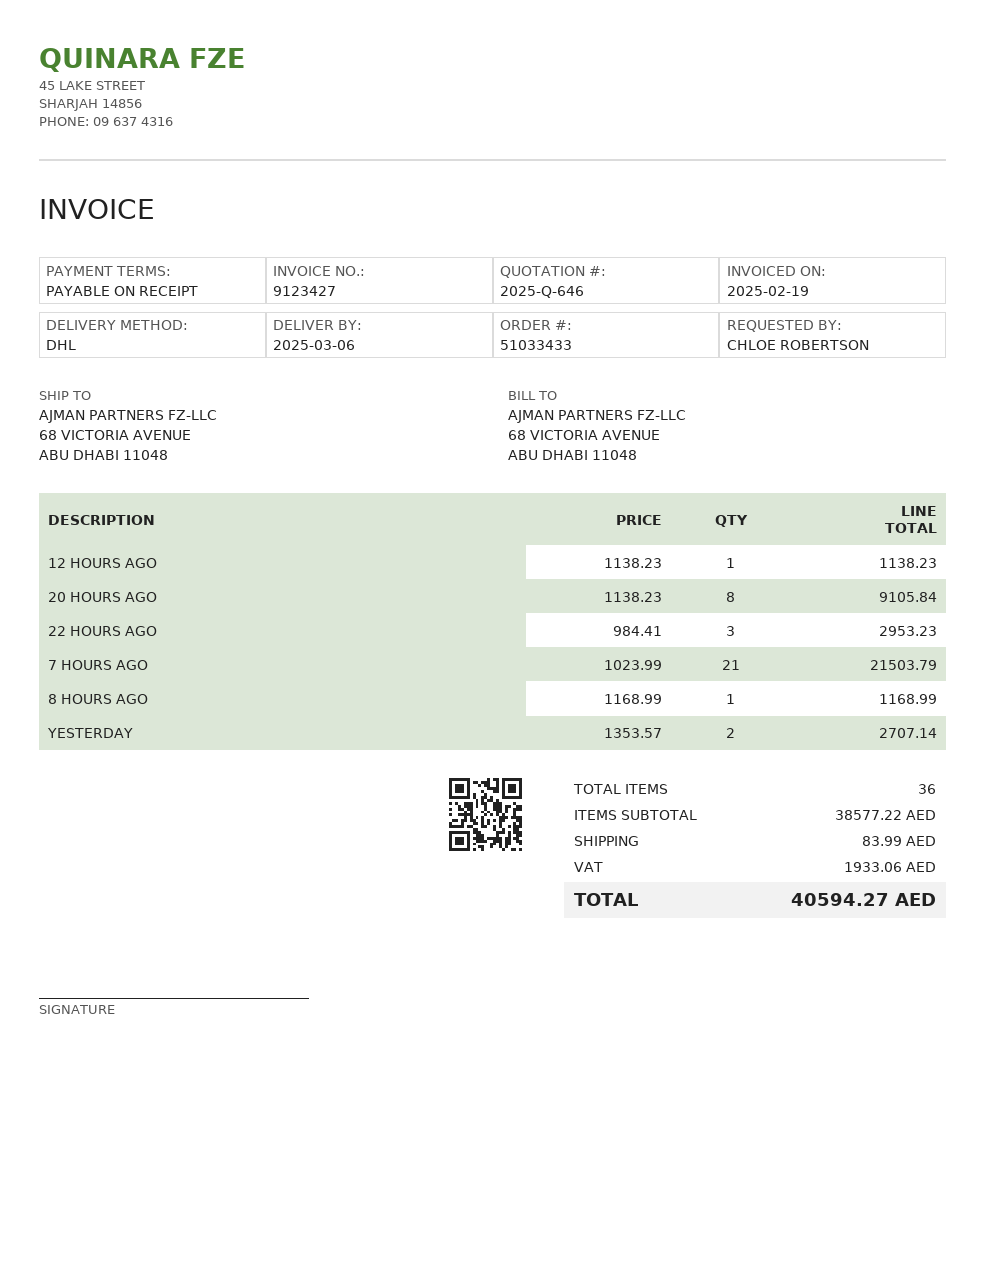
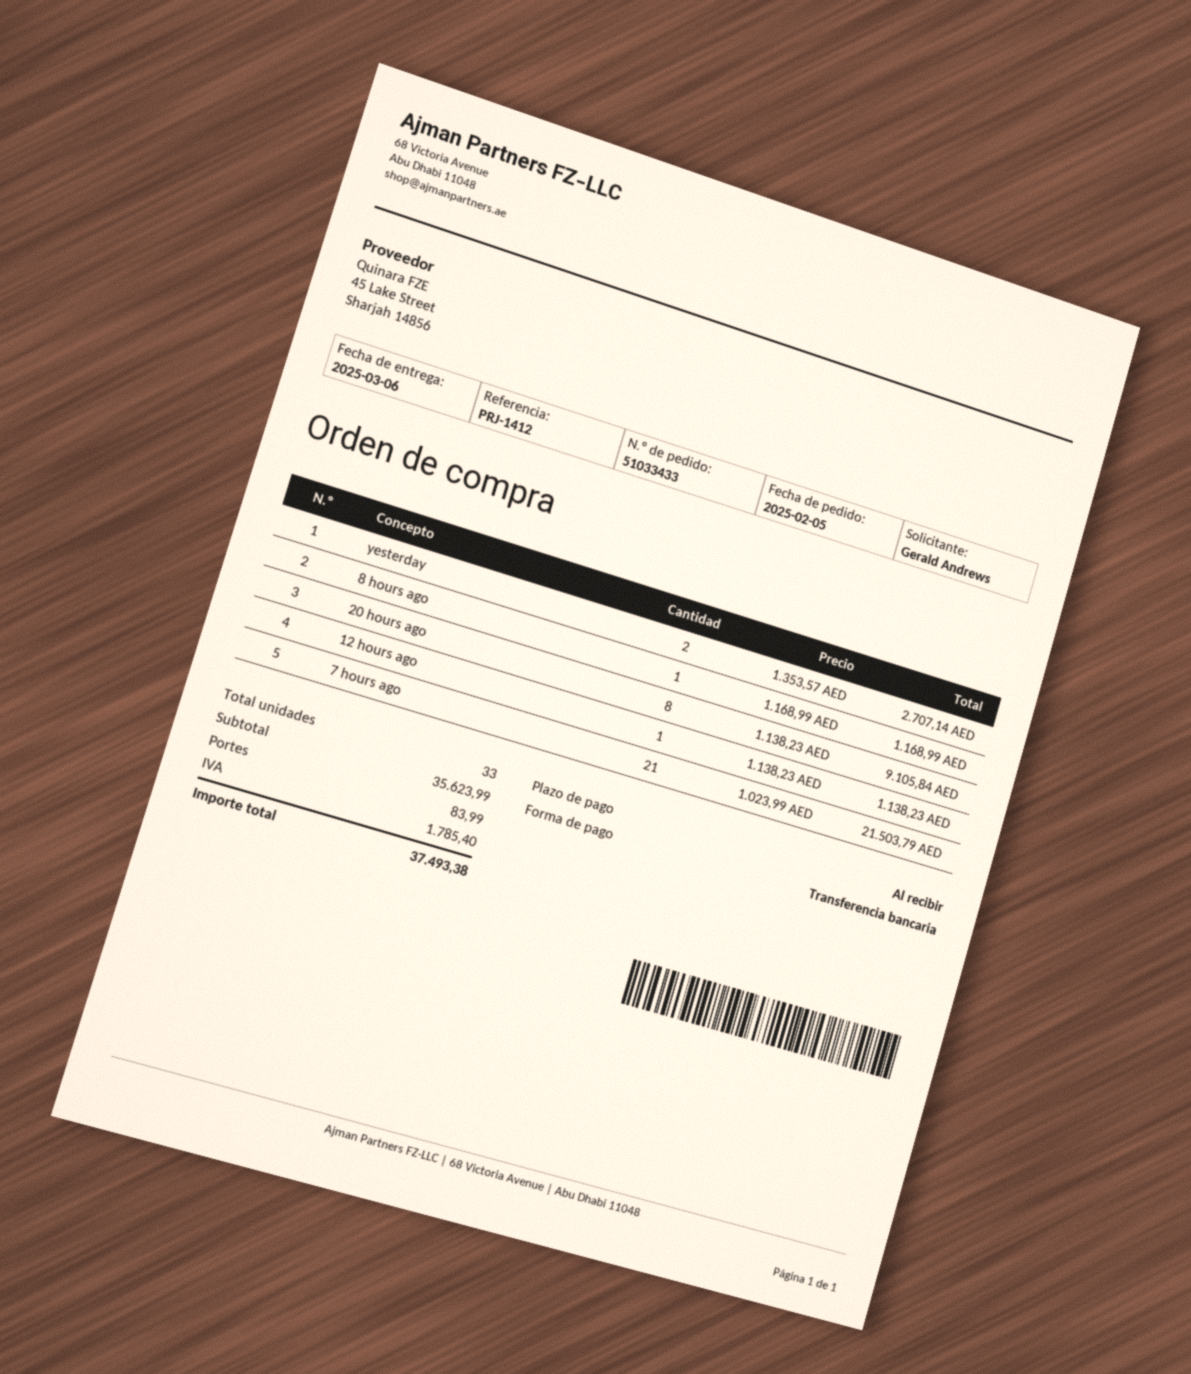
ordered by: CHLOE ROBERTSON -> Gerald Andrews
22 HOURS AGO: 3 x 984.41 = 2953.23 -> none
total quantity: 36 -> 33
subtotal: 38577.22 -> 35623.99
tax: 1933.06 -> 1785.40
total: 40594.27 -> 37493.38

